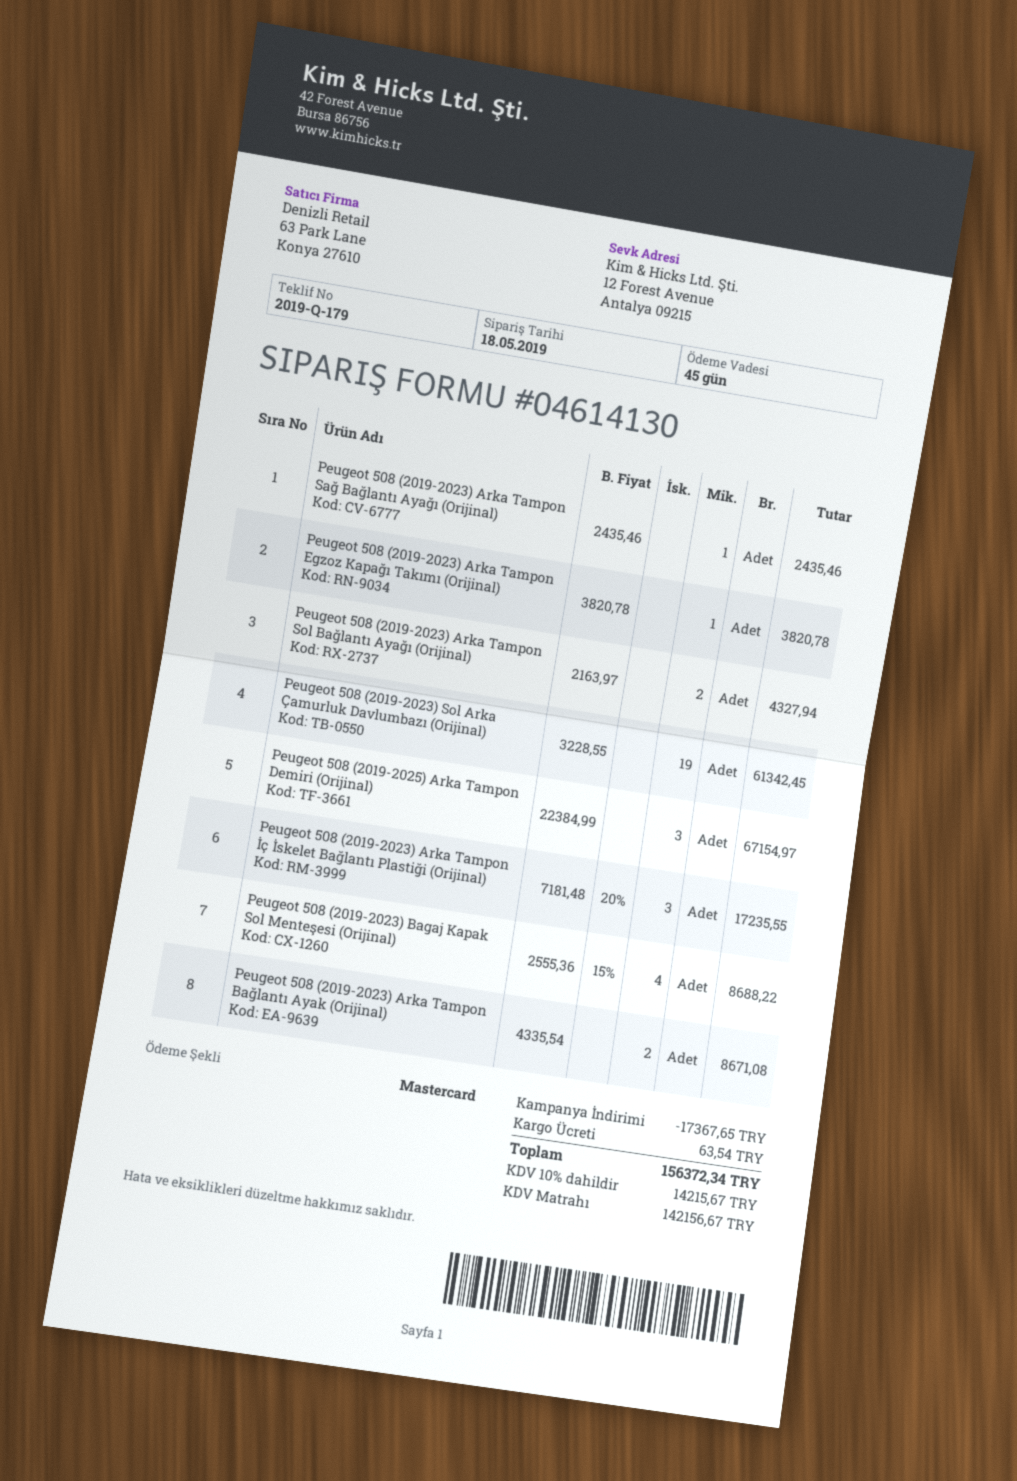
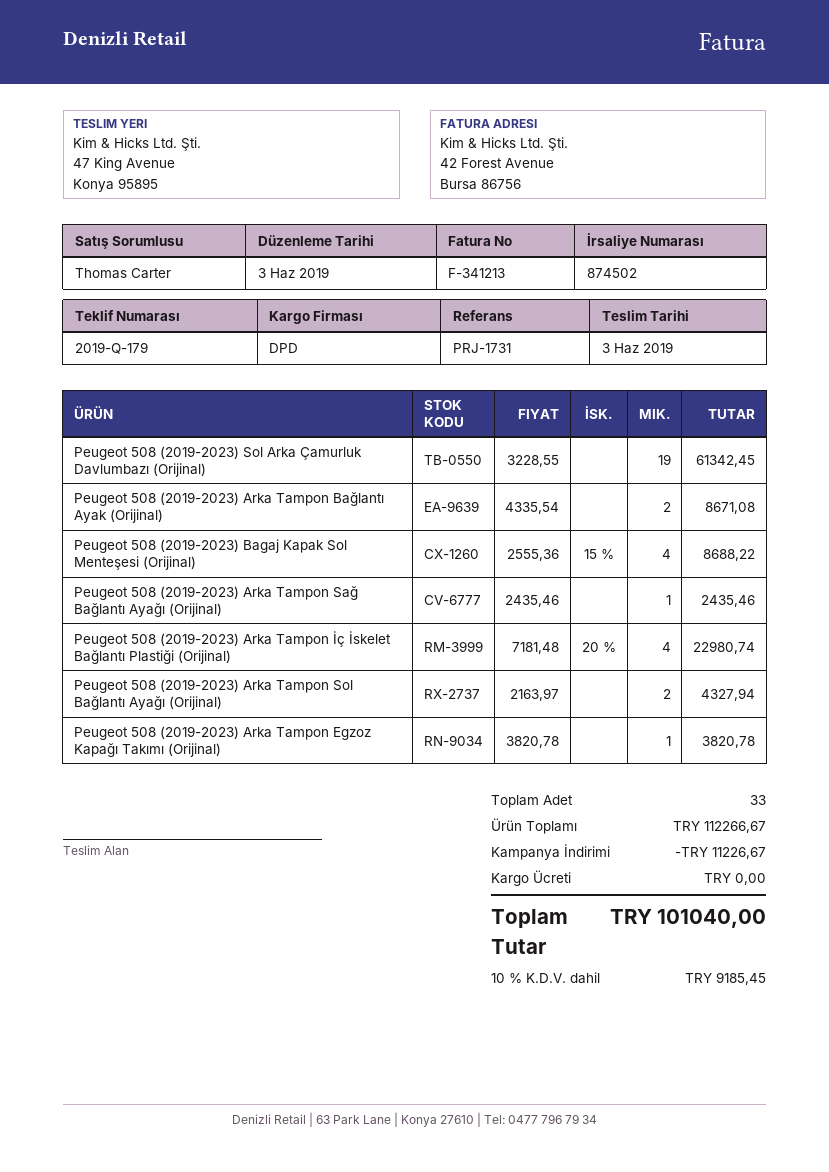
ship to: 12 Forest Avenue, Antalya 09215 -> 47 King Avenue, Konya 95895
Peugeot 508 (2019-2025) Arka Tampon Demiri (Orijinal): 3 x 22384.99 = 67154.97 -> none
Peugeot 508 (2019-2023) Arka Tampon İç İskelet Bağlantı Plastiği (Orijinal): 3 x 7181.48 - 20% = 17235.55 -> 4 x 7181.48 - 20% = 22980.74
discount: 17367.65 -> 11226.67
shipping: 63.54 -> 0.00
tax: 10% = 14215.67 -> 10% = 9185.45
total: 156372.34 -> 101040.00

